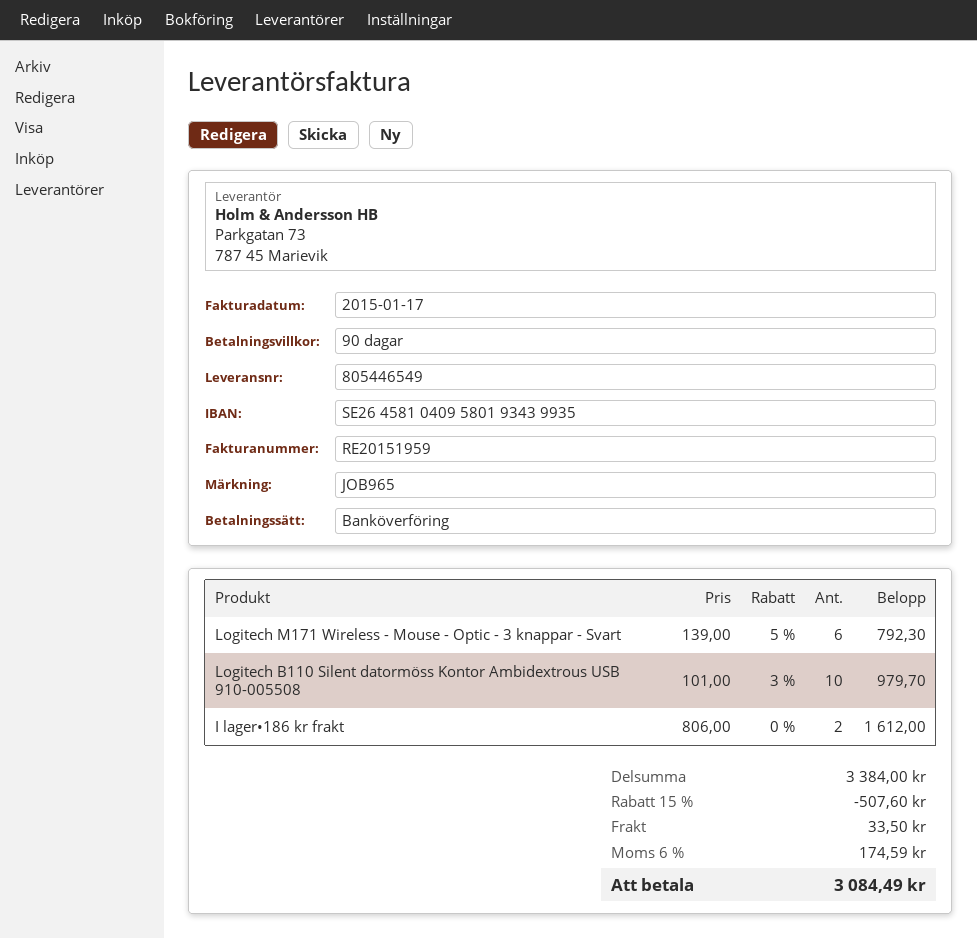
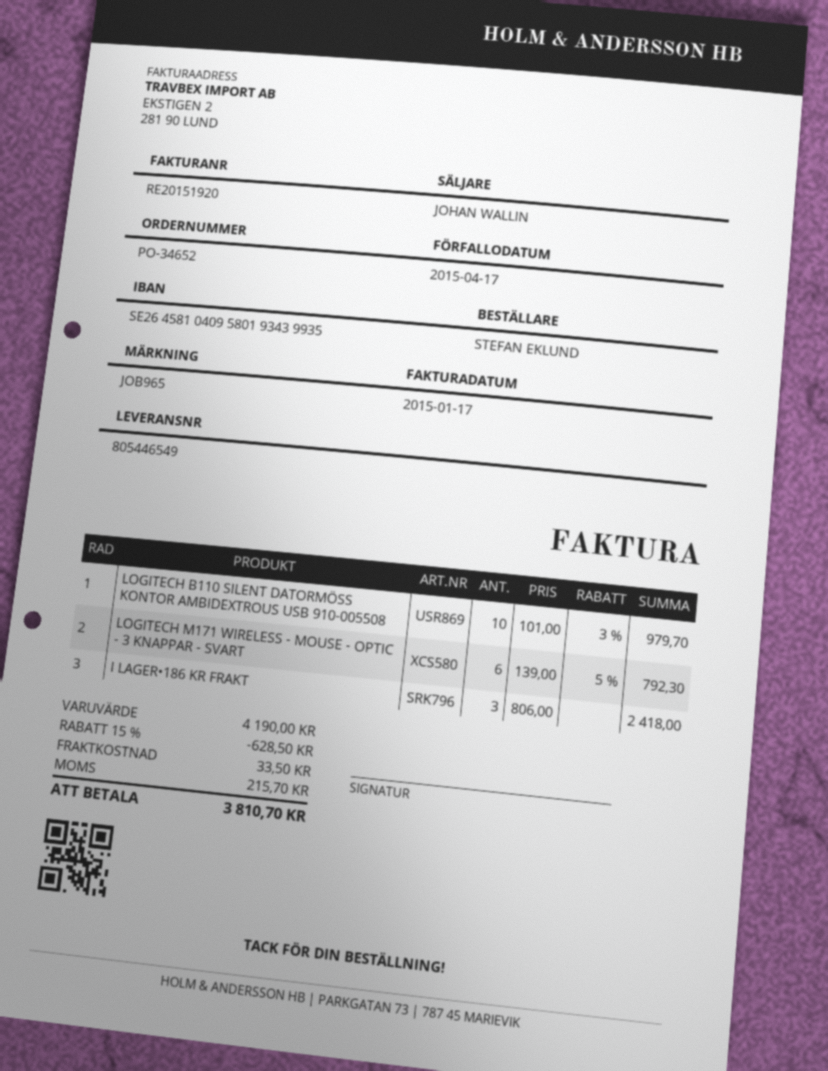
invoice number: RE20151959 -> RE20151920
I lager•186 kr frakt: 2 x 806.00 = 1612.00 -> 3 x 806.00 = 2418.00
subtotal: 3384.00 -> 4190.00
discount: 15% = 507.60 -> 15% = 628.50
tax: 174.59 -> 215.70
total: 3084.49 -> 3810.70

